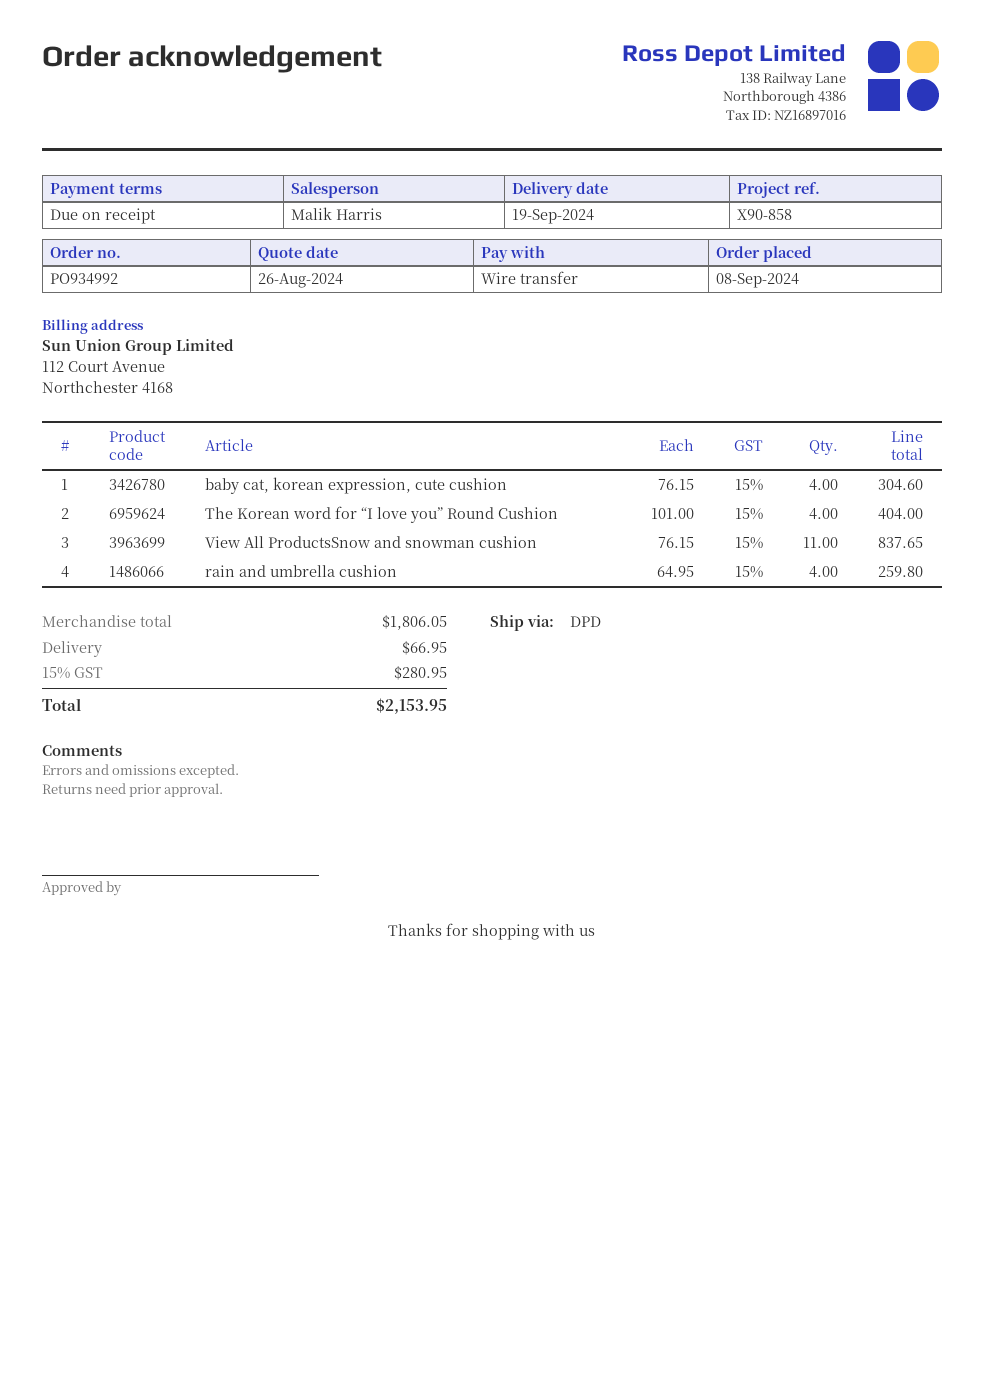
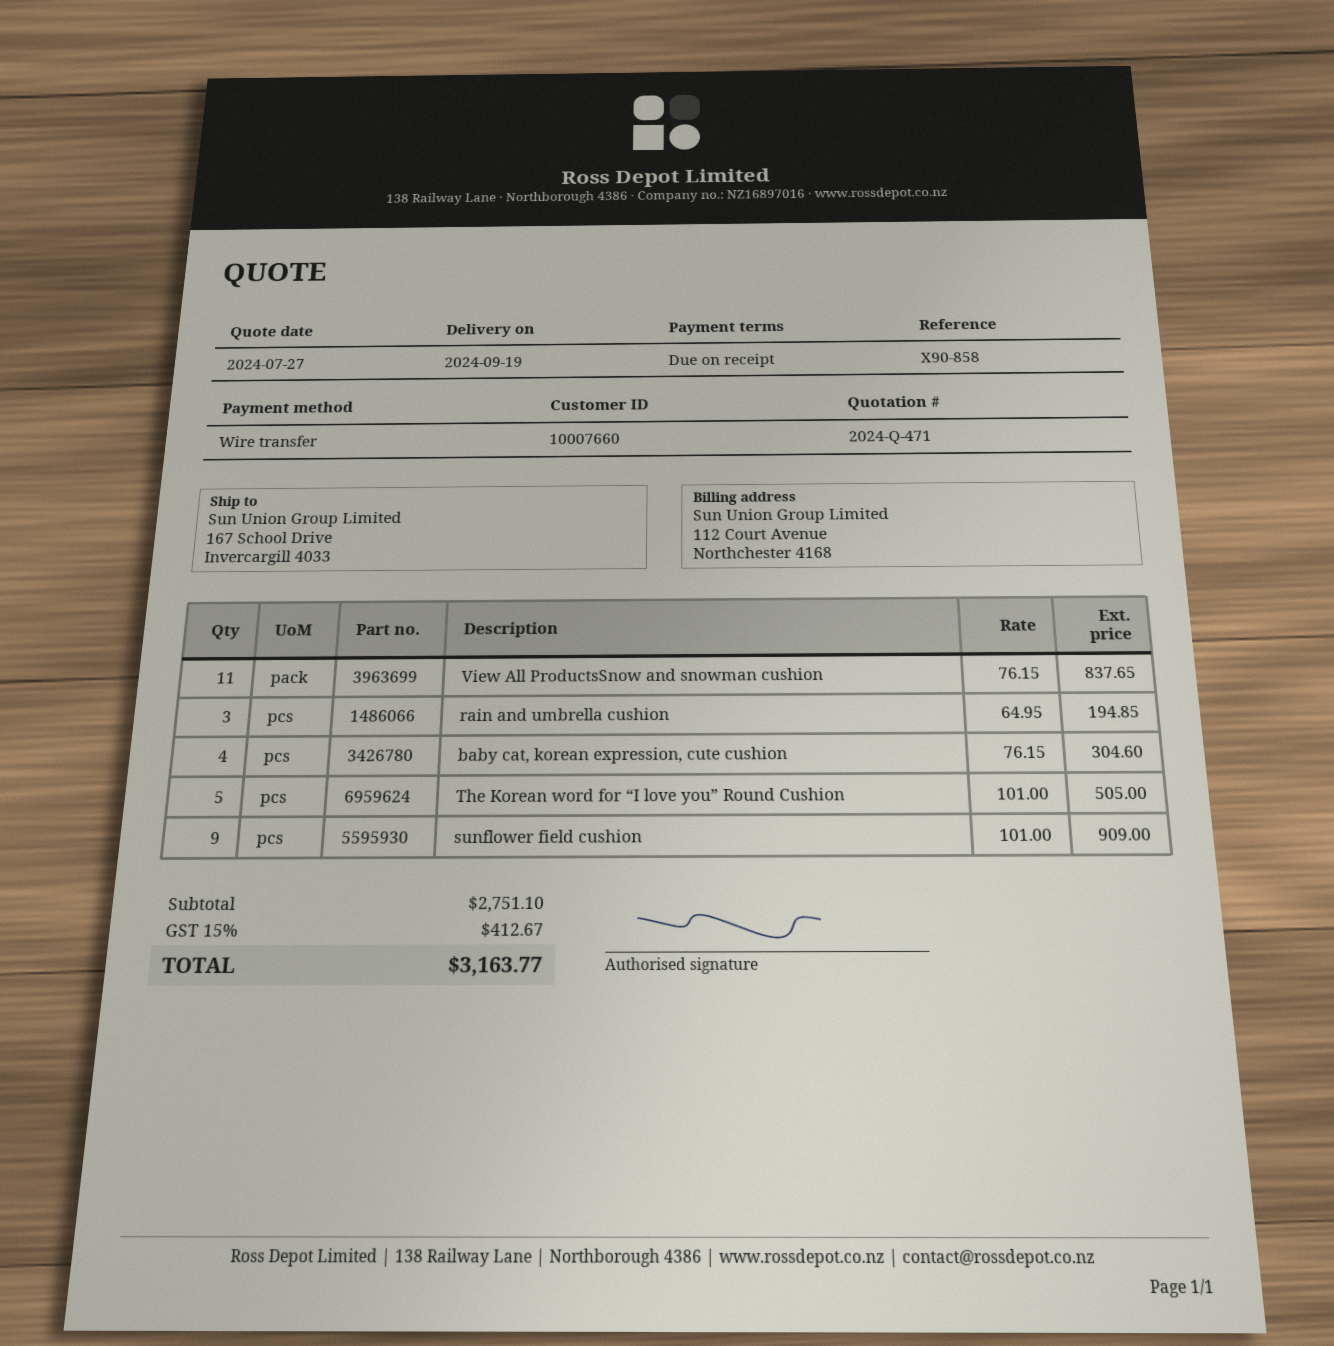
quote date: 2024-08-26 -> 2024-07-27
The Korean word for “I love you” Round Cushion: 4 x 101.00 = 404.00 -> 5 x 101.00 = 505.00
rain and umbrella cushion: 4 x 64.95 = 259.80 -> 3 x 64.95 = 194.85
sunflower field cushion: none -> 9 x 101.00 = 909.00
subtotal: 1806.05 -> 2751.10
shipping: 66.95 -> none
tax: 15% = 280.95 -> 15% = 412.67
total: 2153.95 -> 3163.77

